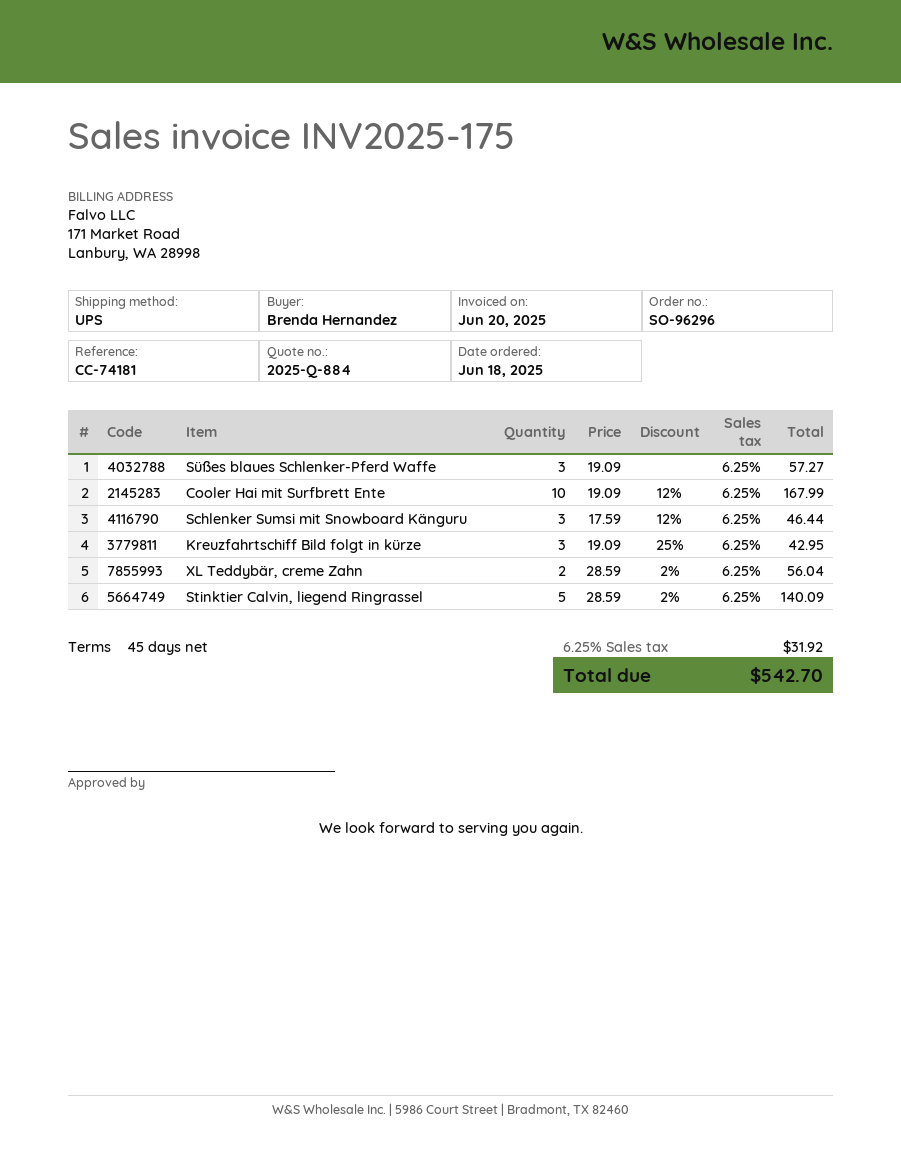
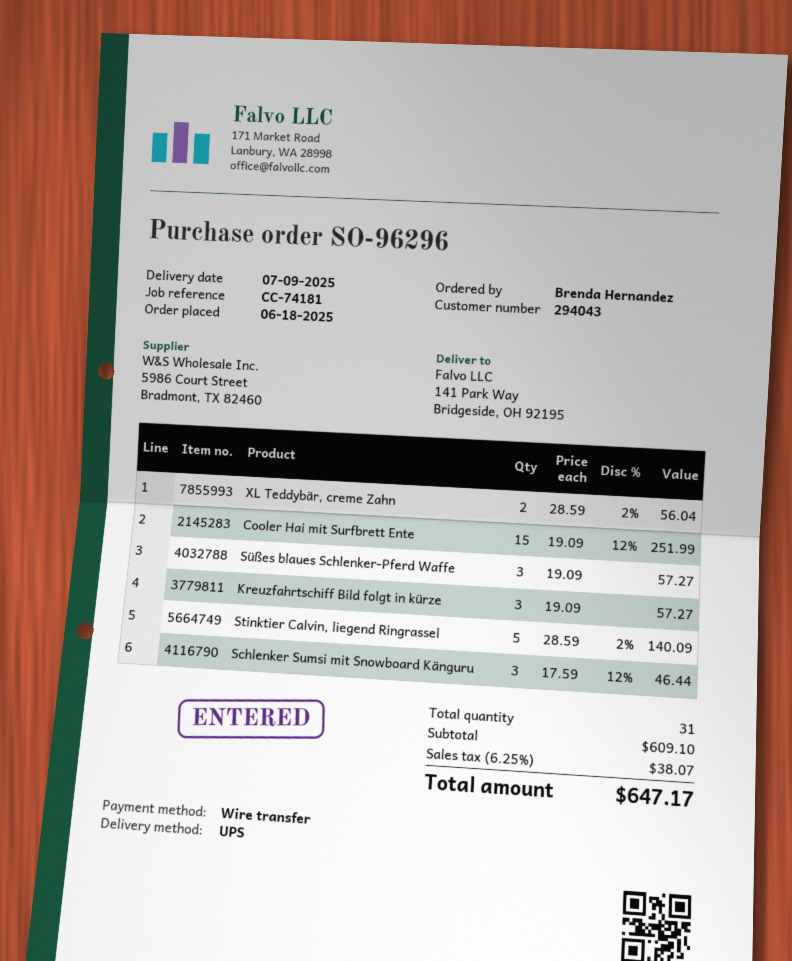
Cooler Hai mit Surfbrett Ente: 10 x 19.09 - 12% = 167.99 -> 15 x 19.09 - 12% = 251.99
Kreuzfahrtschiff Bild folgt in kürze: 3 x 19.09 - 25% = 42.95 -> 3 x 19.09 = 57.27
tax: 6.25% = 31.92 -> 6.25% = 38.07
total: 542.70 -> 647.17

